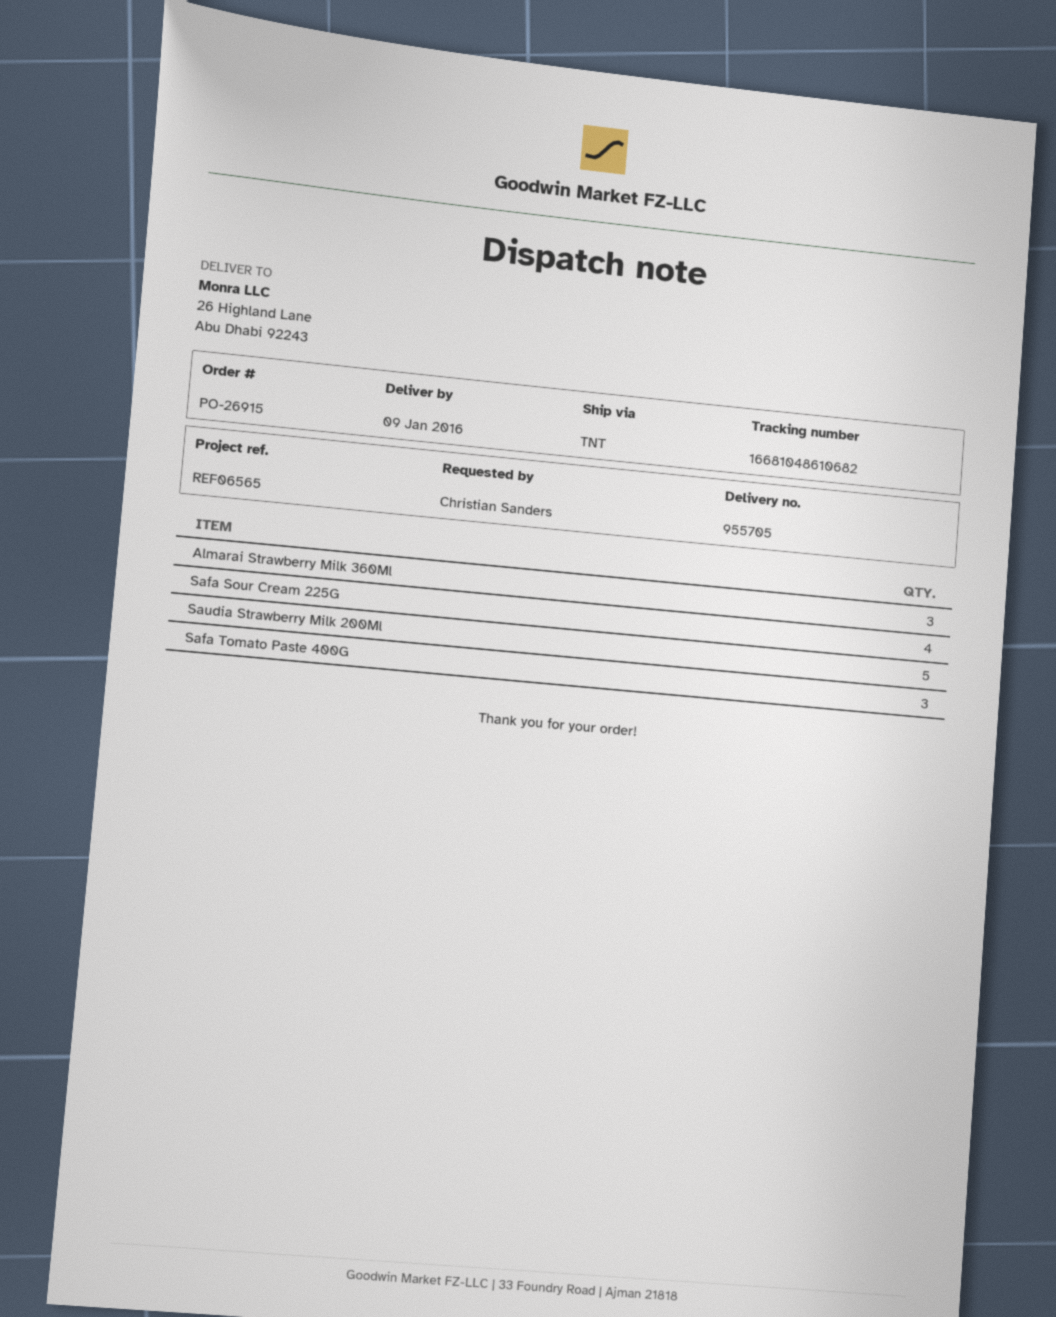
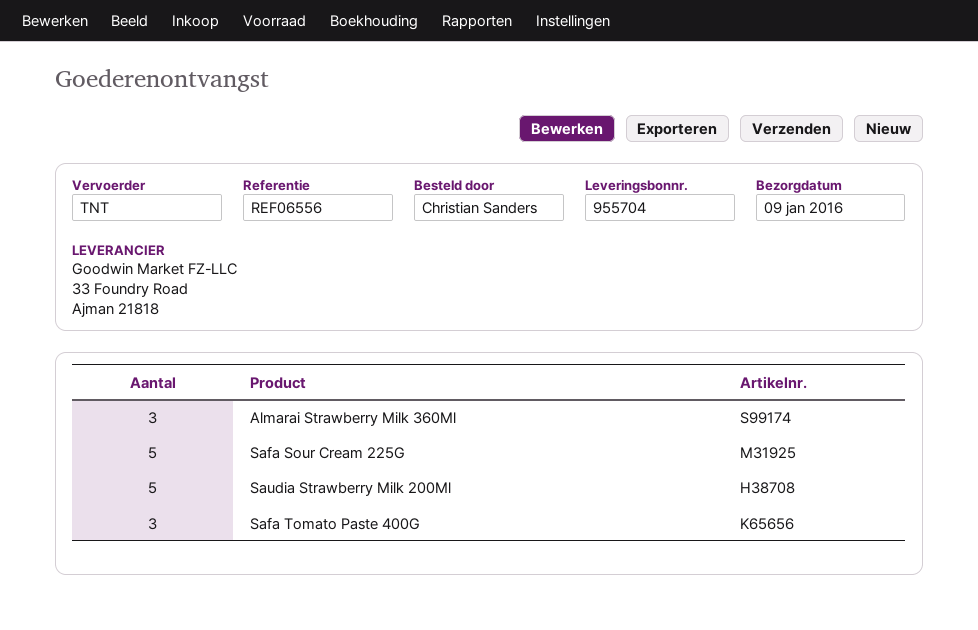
delivery note number: 955705 -> 955704
reference: REF06565 -> REF06556
Safa Sour Cream 225G: 4 -> 5

